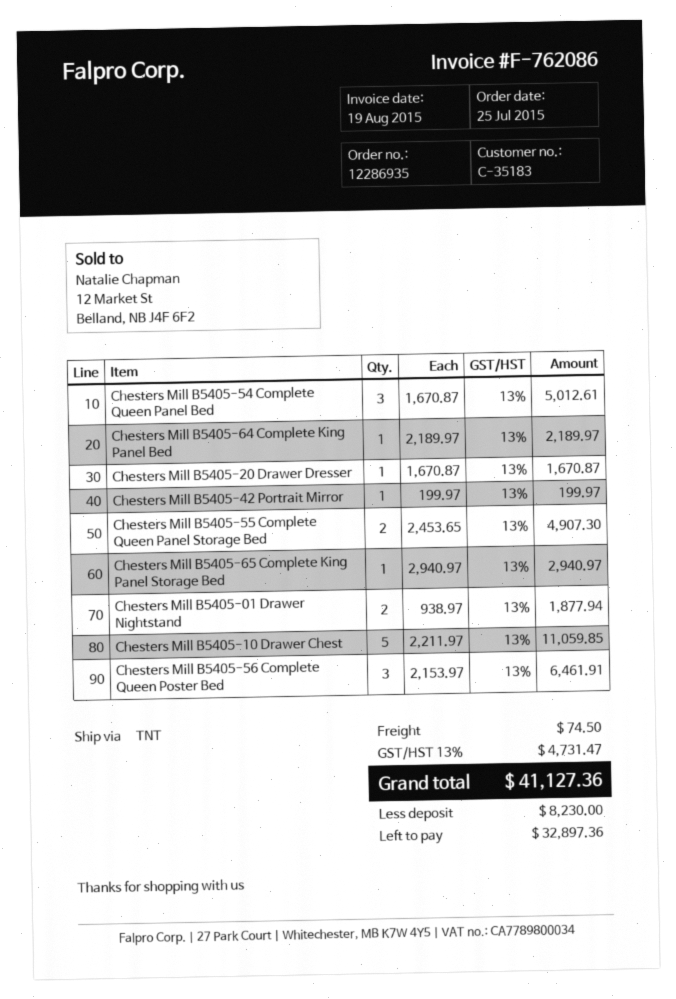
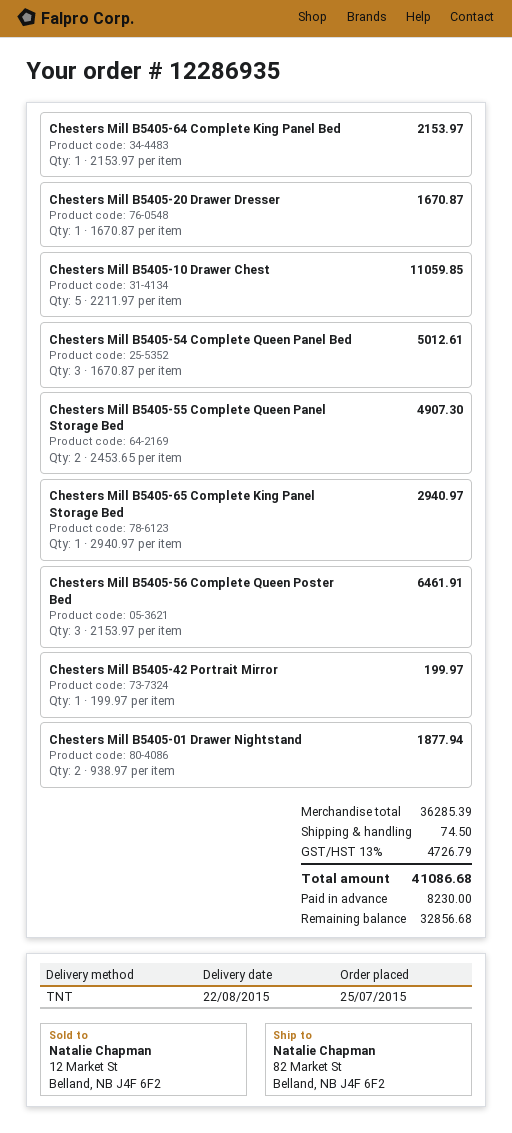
Chesters Mill B5405-64 Complete King Panel Bed: 1 x 2189.97 = 2189.97 -> 1 x 2153.97 = 2153.97
tax: 13% = 4731.47 -> 13% = 4726.79
total: 41127.36 -> 41086.68
balance: 32897.36 -> 32856.68

